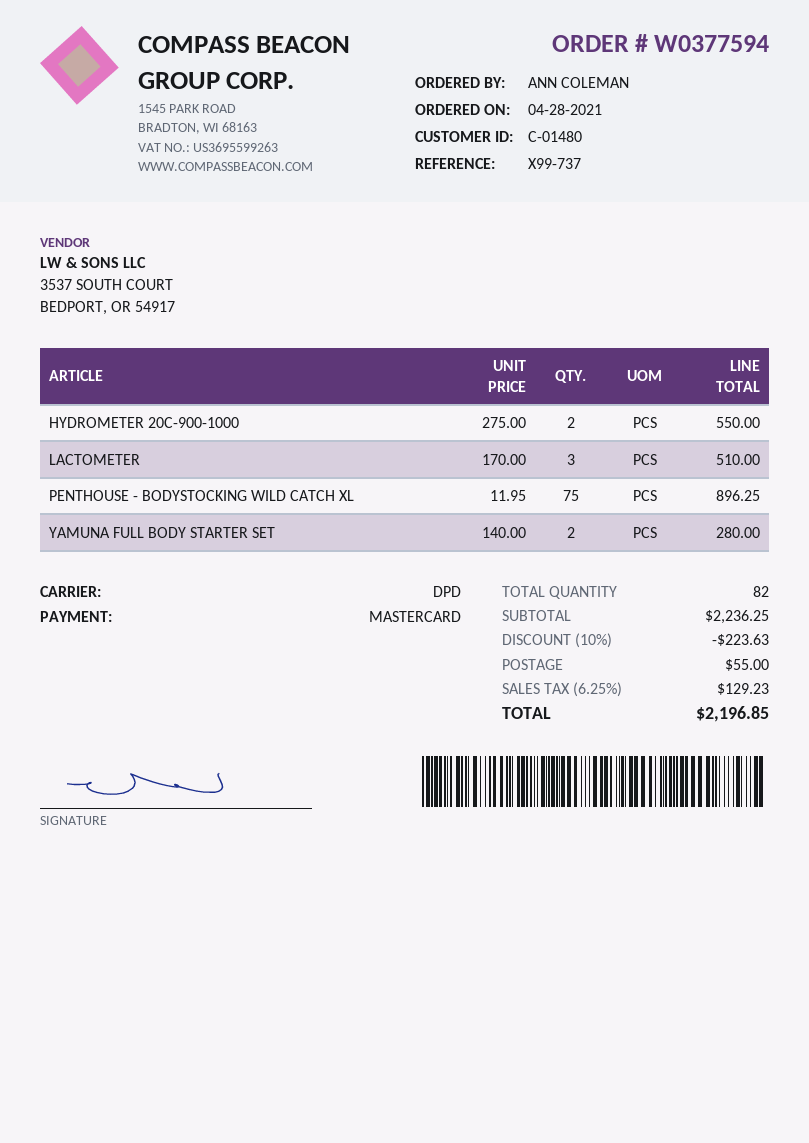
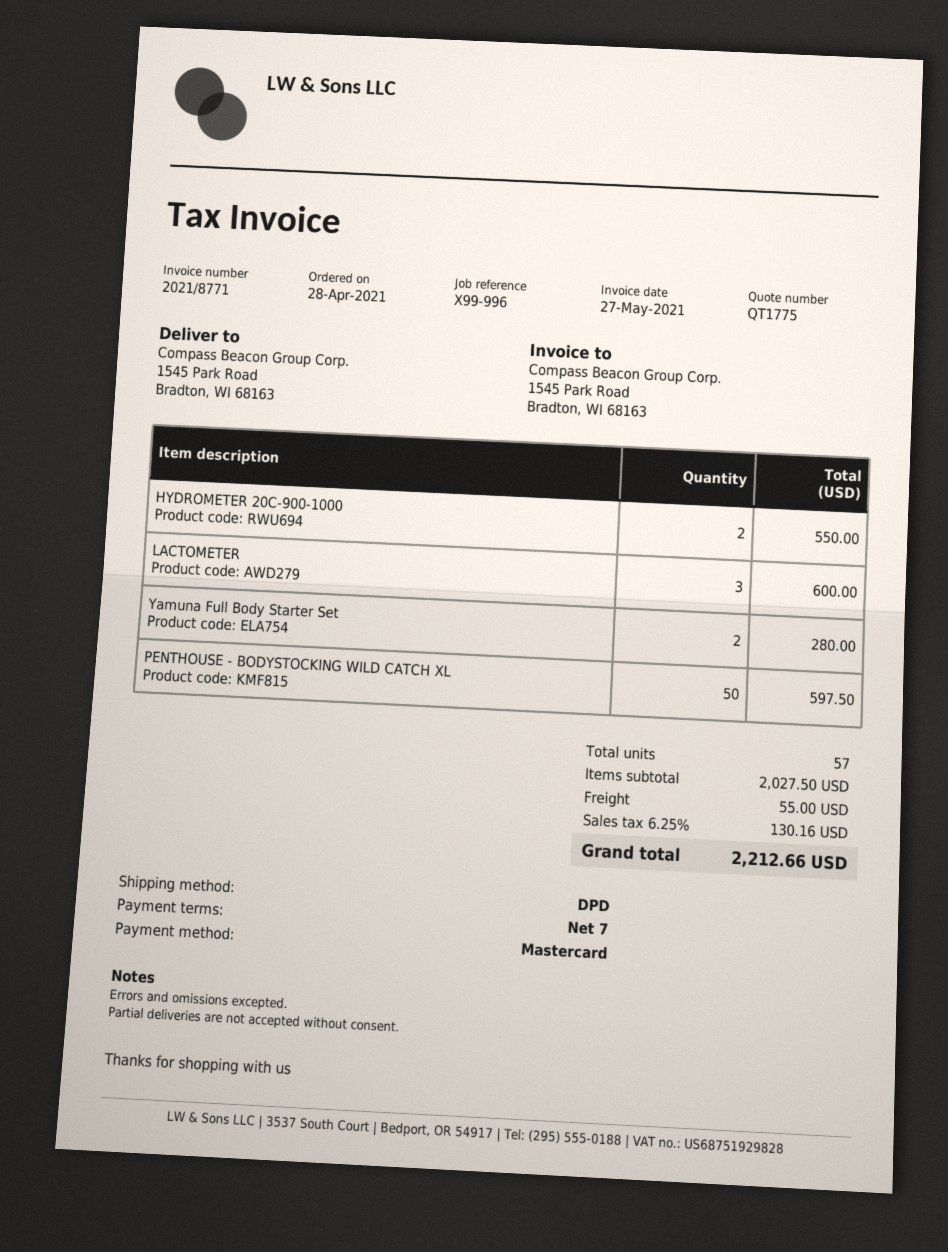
reference: X99-737 -> X99-996
LACTOMETER: 3 for 510.00 -> 3 for 600.00
PENTHOUSE - BODYSTOCKING WILD CATCH XL: 75 for 896.25 -> 50 for 597.50
total quantity: 82 -> 57
subtotal: 2236.25 -> 2027.50
discount: 10% = 223.63 -> none
tax: 6.25% = 129.23 -> 6.25% = 130.16
total: 2196.85 -> 2212.66

